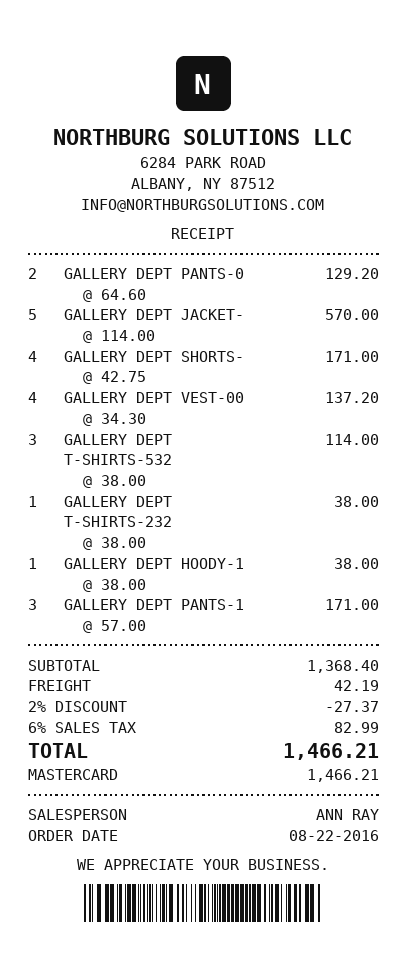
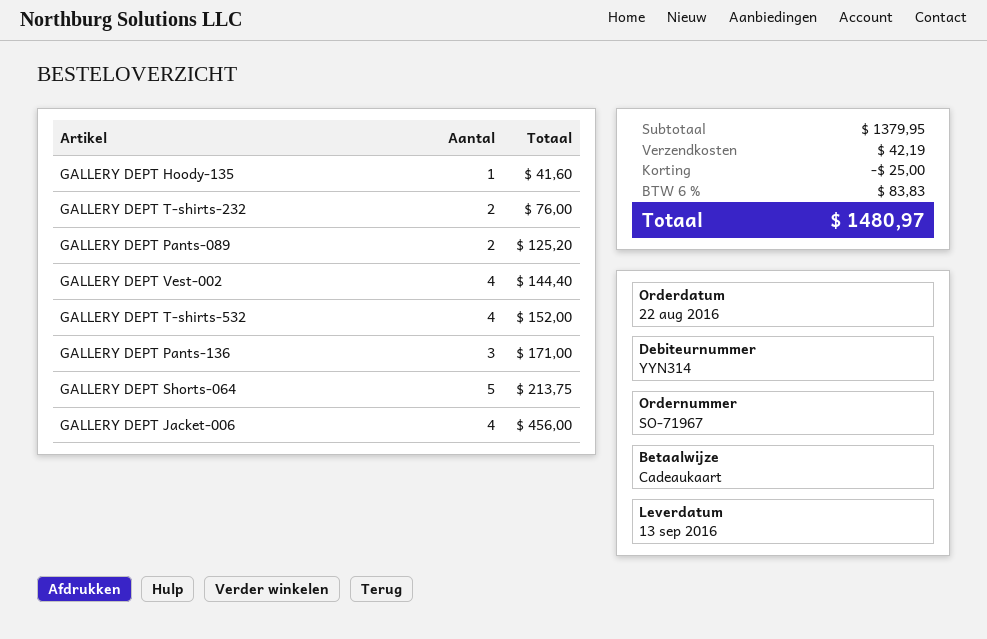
payment method: Mastercard -> gift card
GALLERY DEPT PANTS-0: 2 for 129.20 -> 2 for 125.20
GALLERY DEPT JACKET-: 5 for 570.00 -> 4 for 456.00
GALLERY DEPT SHORTS-: 4 for 171.00 -> 5 for 213.75
GALLERY DEPT VEST-00: 4 for 137.20 -> 4 for 144.40
GALLERY DEPT T-SHIRTS-532: 3 for 114.00 -> 4 for 152.00
GALLERY DEPT T-SHIRTS-232: 1 for 38.00 -> 2 for 76.00
GALLERY DEPT HOODY-1: 1 for 38.00 -> 1 for 41.60
subtotal: 1368.40 -> 1379.95
discount: 27.37 -> 25.00
tax: 6% = 82.99 -> 6% = 83.83
total: 1466.21 -> 1480.97

